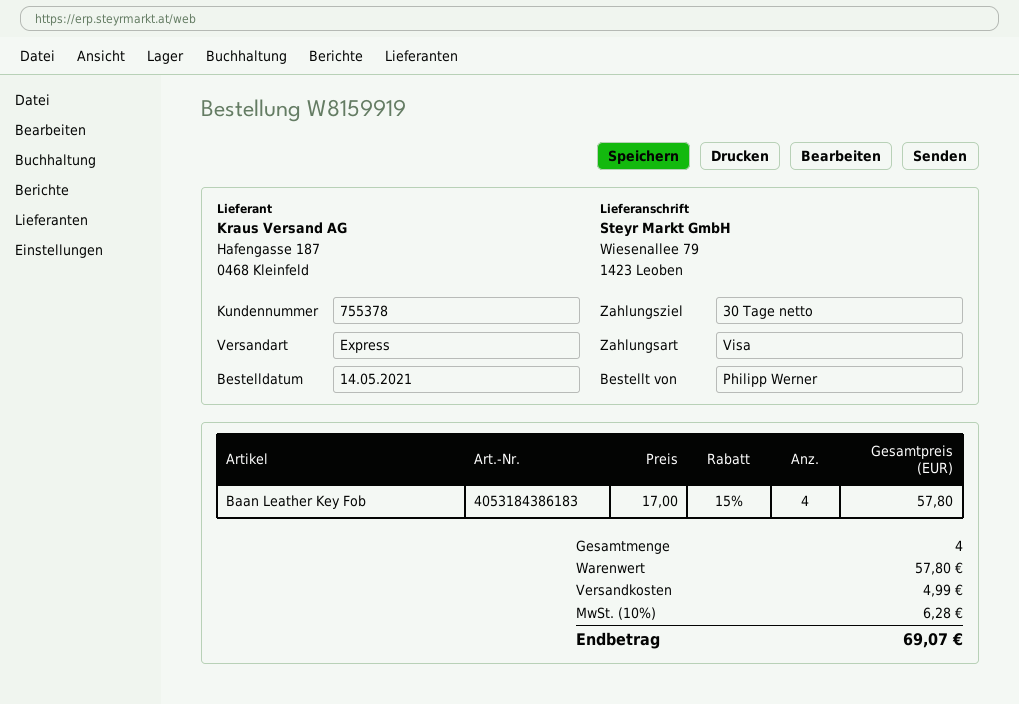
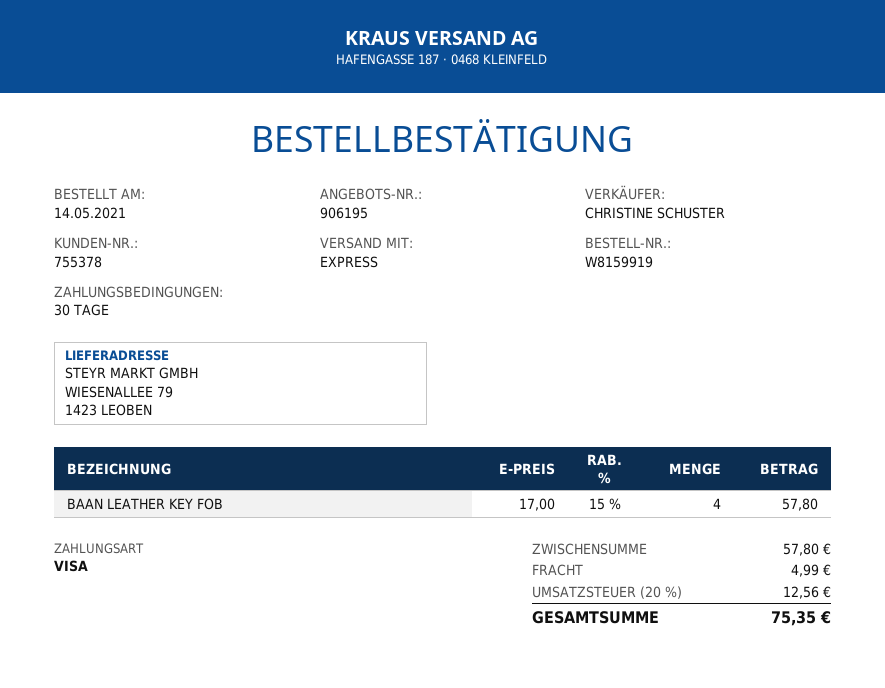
tax: 10% = 6.28 -> 20% = 12.56
total: 69.07 -> 75.35

